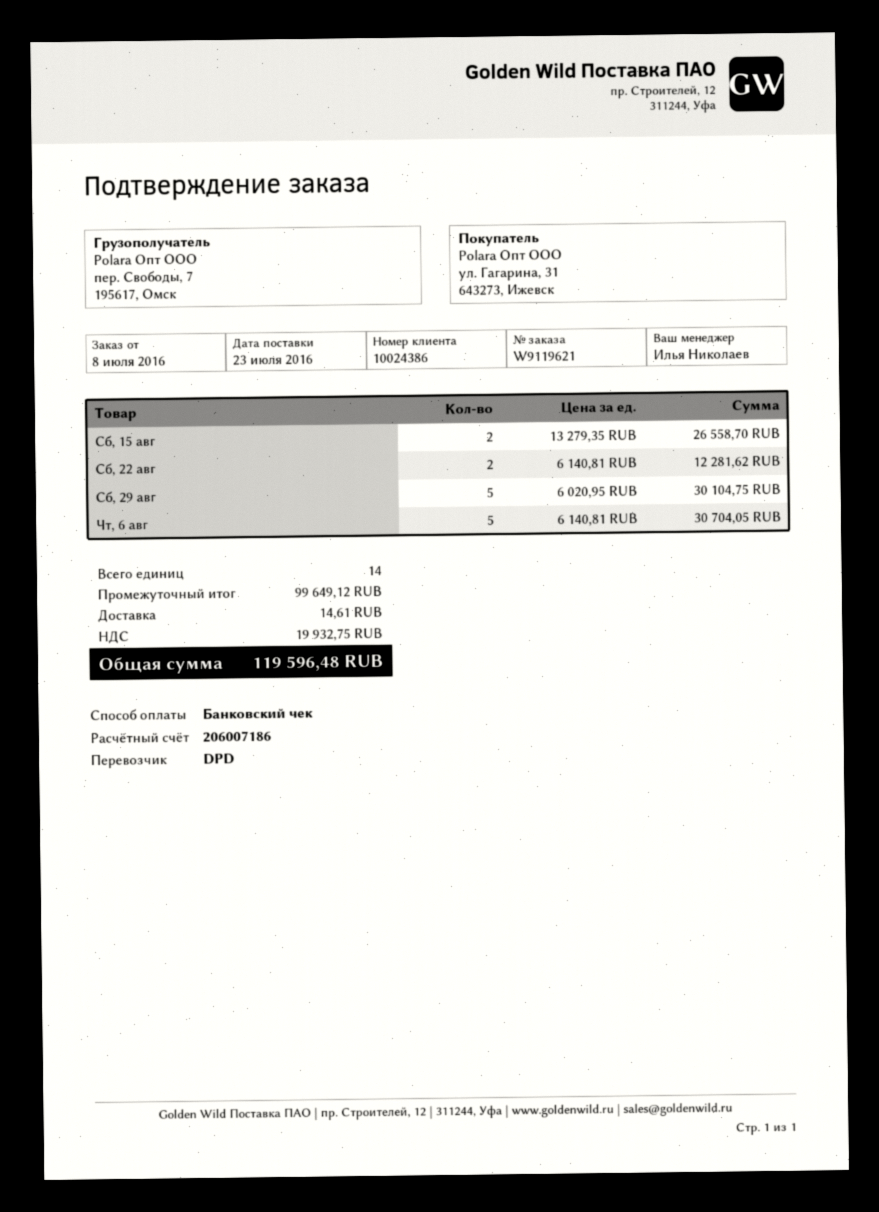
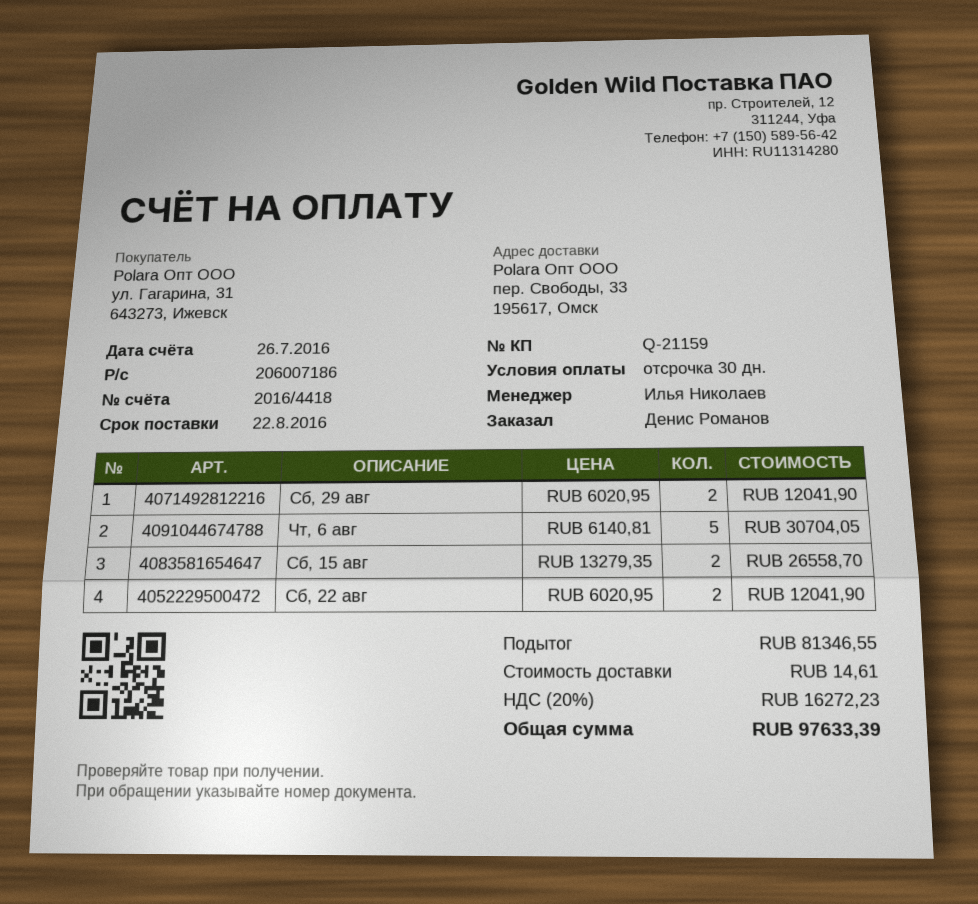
delivery date: 2016-07-23 -> 2016-08-22
ship to: пер. Свободы, 7, 195617, Омск -> пер. Свободы, 33, 195617, Омск
Сб, 22 авг: 2 x 6140.81 = 12281.62 -> 2 x 6020.95 = 12041.90
Сб, 29 авг: 5 x 6020.95 = 30104.75 -> 2 x 6020.95 = 12041.90
subtotal: 99649.12 -> 81346.55
tax: 19932.75 -> 16272.23
total: 119596.48 -> 97633.39

